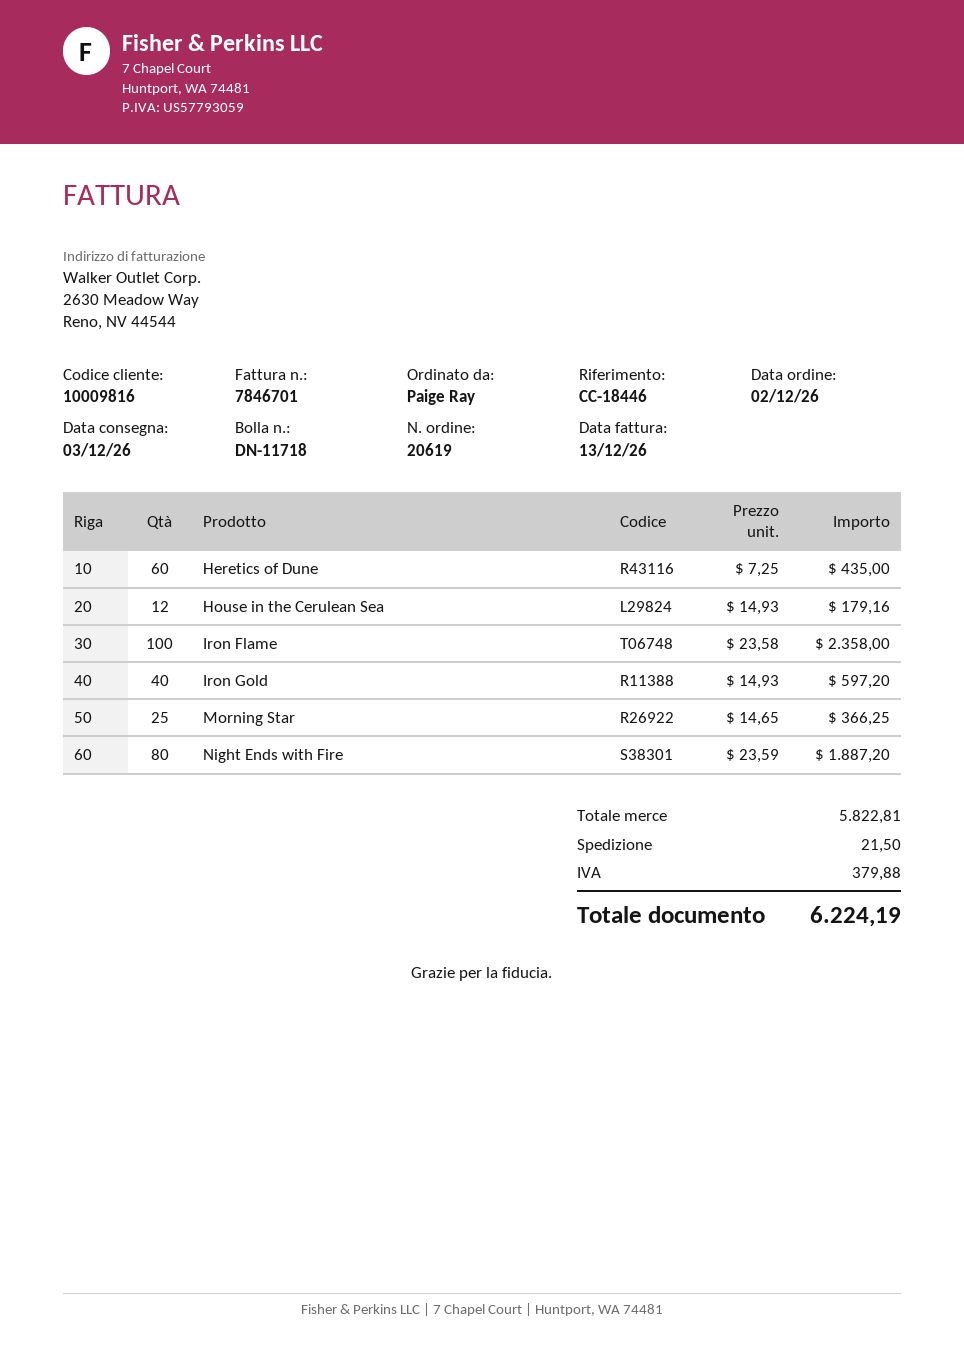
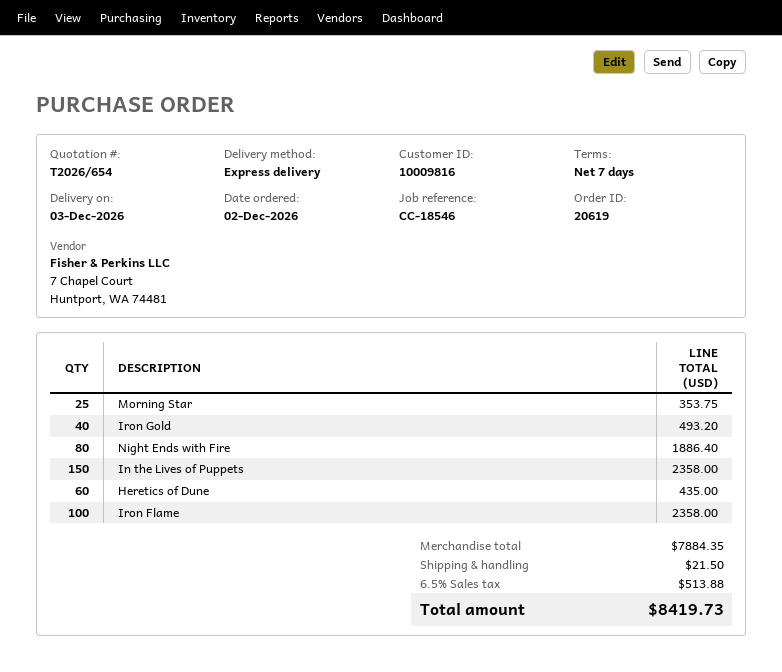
reference: CC-18446 -> CC-18546
House in the Cerulean Sea: 12 for 179.16 -> none
Iron Gold: 40 for 597.20 -> 40 for 493.20
Morning Star: 25 for 366.25 -> 25 for 353.75
Night Ends with Fire: 80 for 1887.20 -> 80 for 1886.40
In the Lives of Puppets: none -> 150 for 2358.00
subtotal: 5822.81 -> 7884.35
tax: 379.88 -> 513.88
total: 6224.19 -> 8419.73

